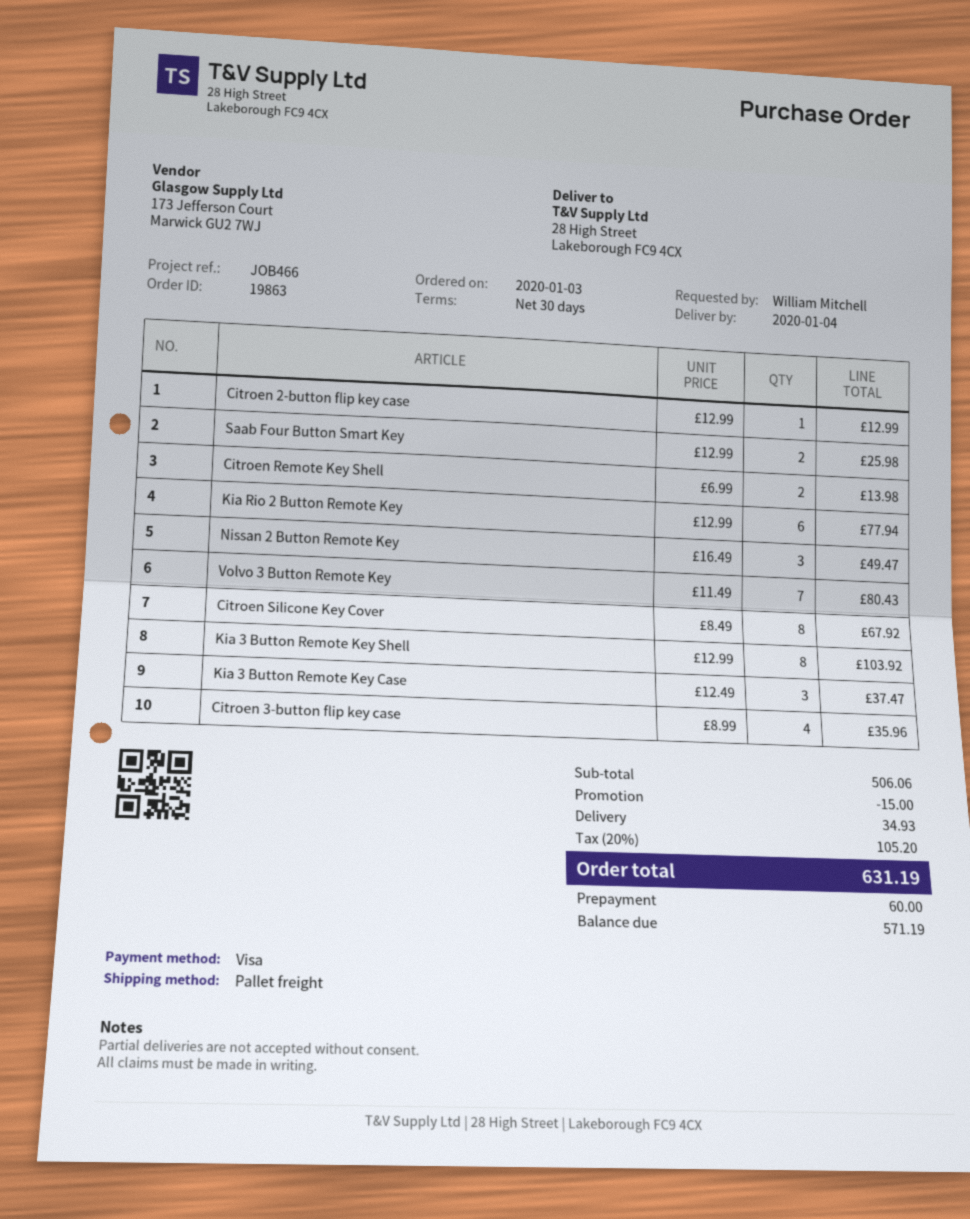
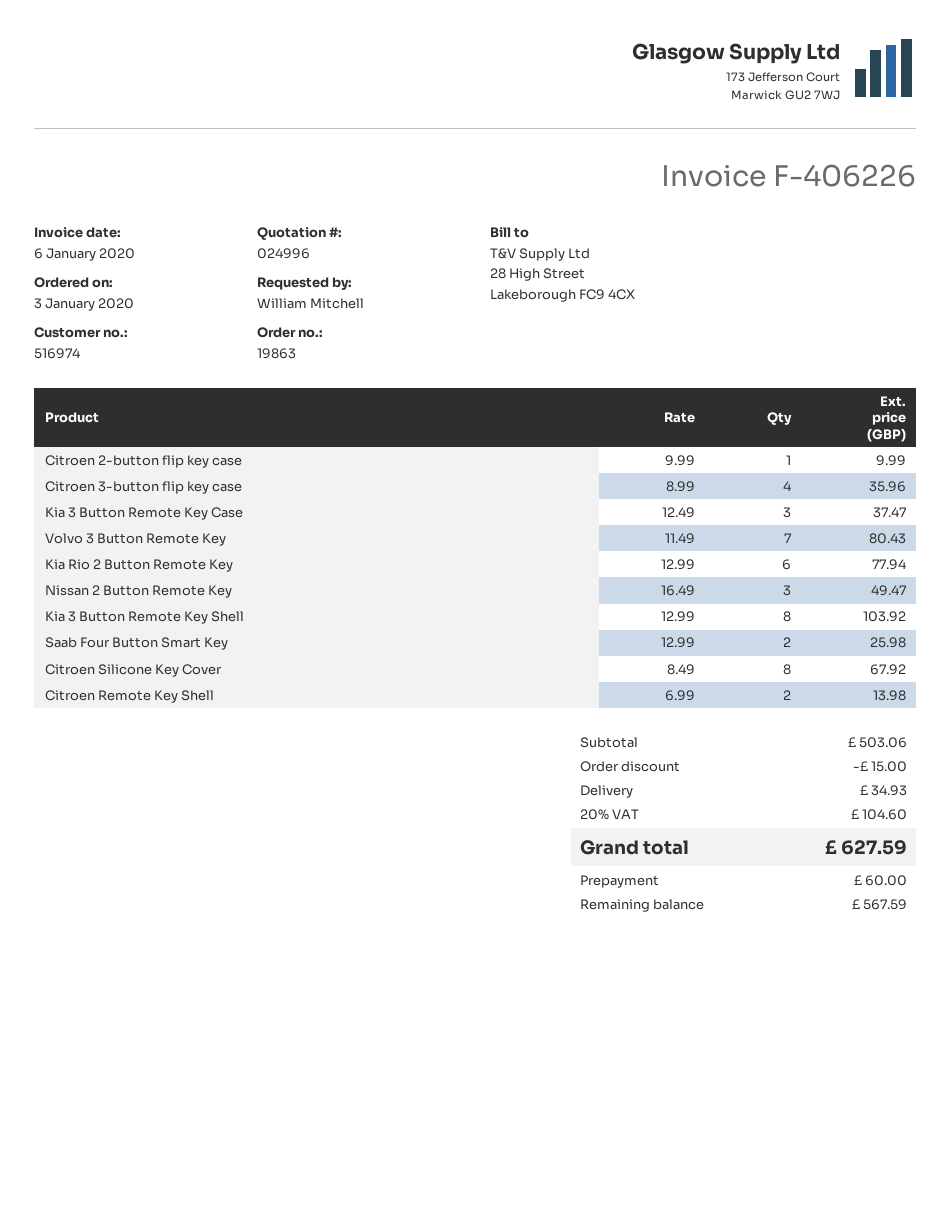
Citroen 2-button flip key case: 1 x 12.99 = 12.99 -> 1 x 9.99 = 9.99
subtotal: 506.06 -> 503.06
tax: 20% = 105.20 -> 20% = 104.60
total: 631.19 -> 627.59
balance: 571.19 -> 567.59

